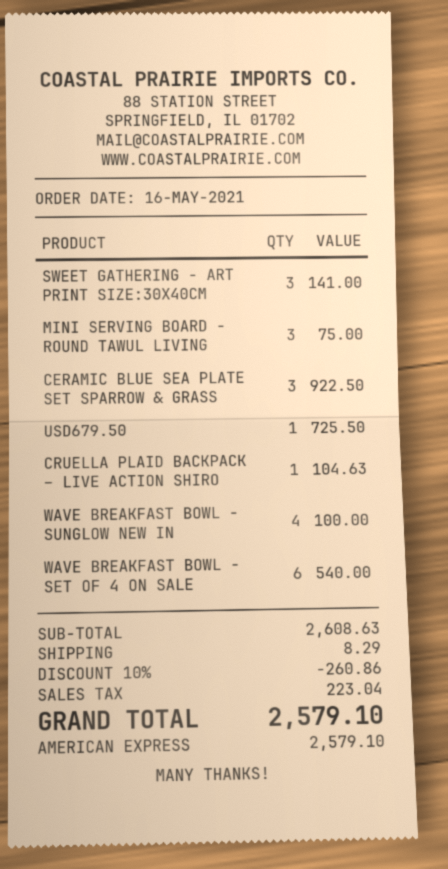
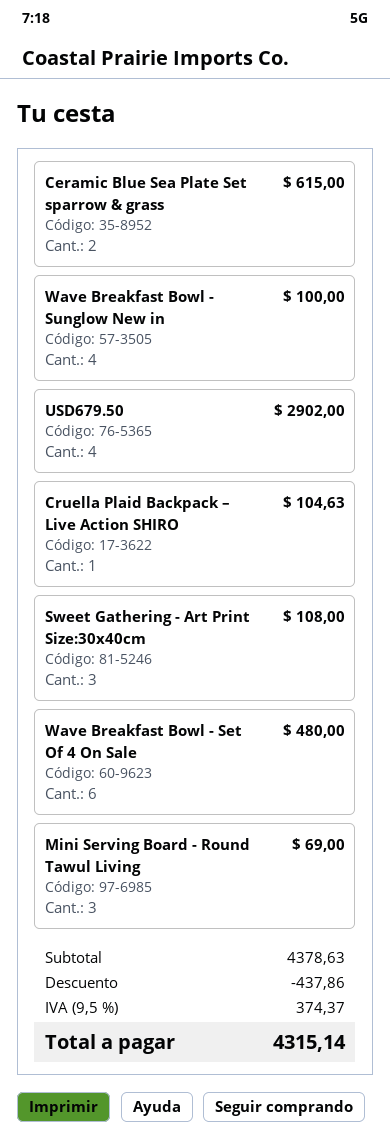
SWEET GATHERING - ART PRINT SIZE:30X40CM: 3 for 141.00 -> 3 for 108.00
MINI SERVING BOARD - ROUND TAWUL LIVING: 3 for 75.00 -> 3 for 69.00
CERAMIC BLUE SEA PLATE SET SPARROW & GRASS: 3 for 922.50 -> 2 for 615.00
USD679.50: 1 for 725.50 -> 4 for 2902.00
WAVE BREAKFAST BOWL - SET OF 4 ON SALE: 6 for 540.00 -> 6 for 480.00
subtotal: 2608.63 -> 4378.63
discount: 260.86 -> 437.86
shipping: 8.29 -> none
tax: 223.04 -> 374.37
total: 2579.10 -> 4315.14

